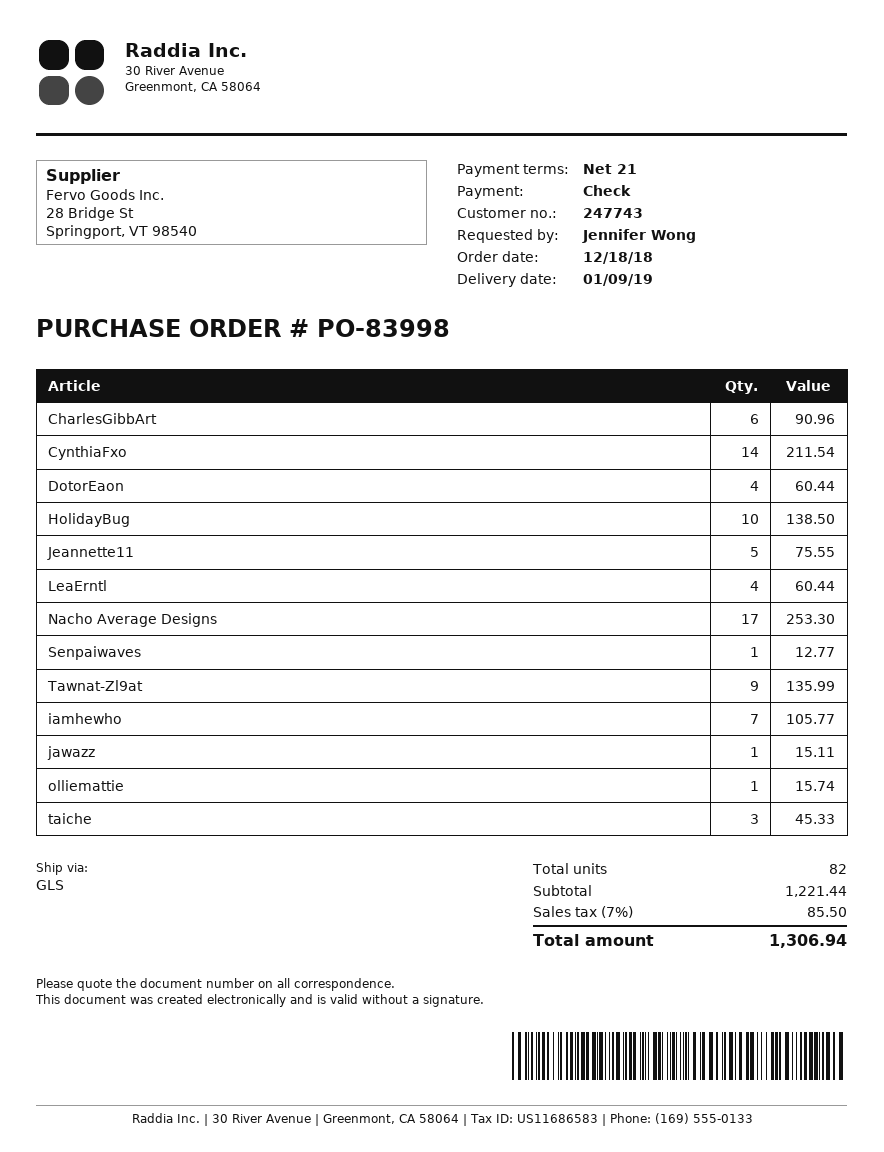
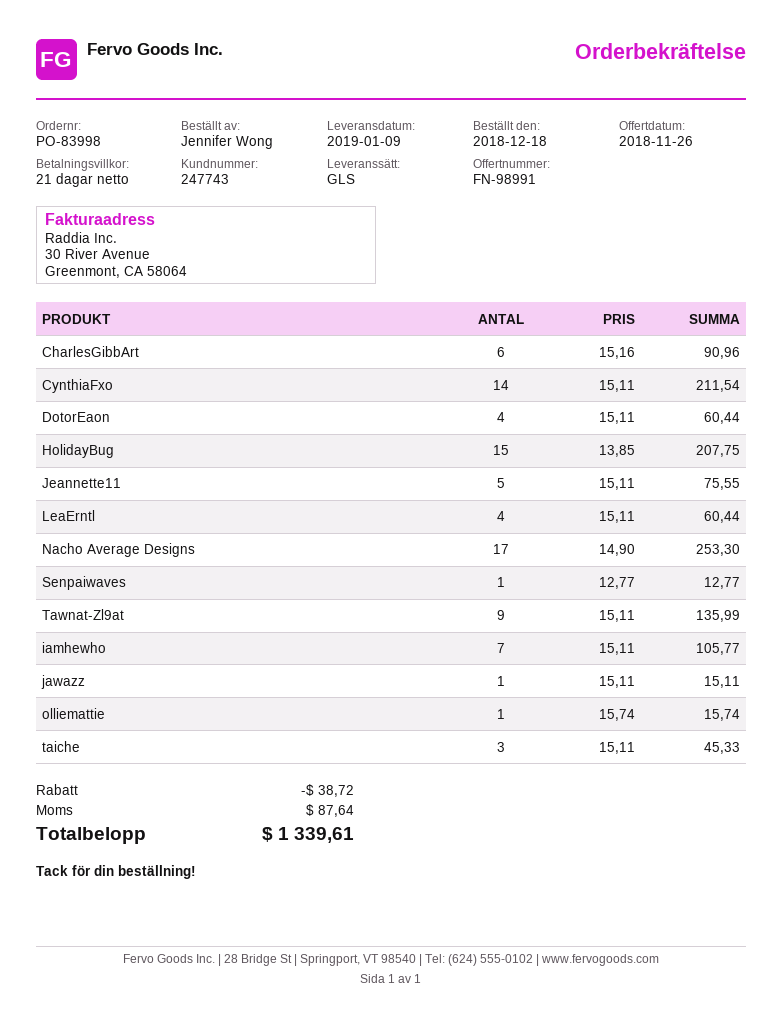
HolidayBug: 10 for 138.50 -> 15 for 207.75
discount: none -> 38.72
tax: 85.50 -> 87.64
total: 1306.94 -> 1339.61

